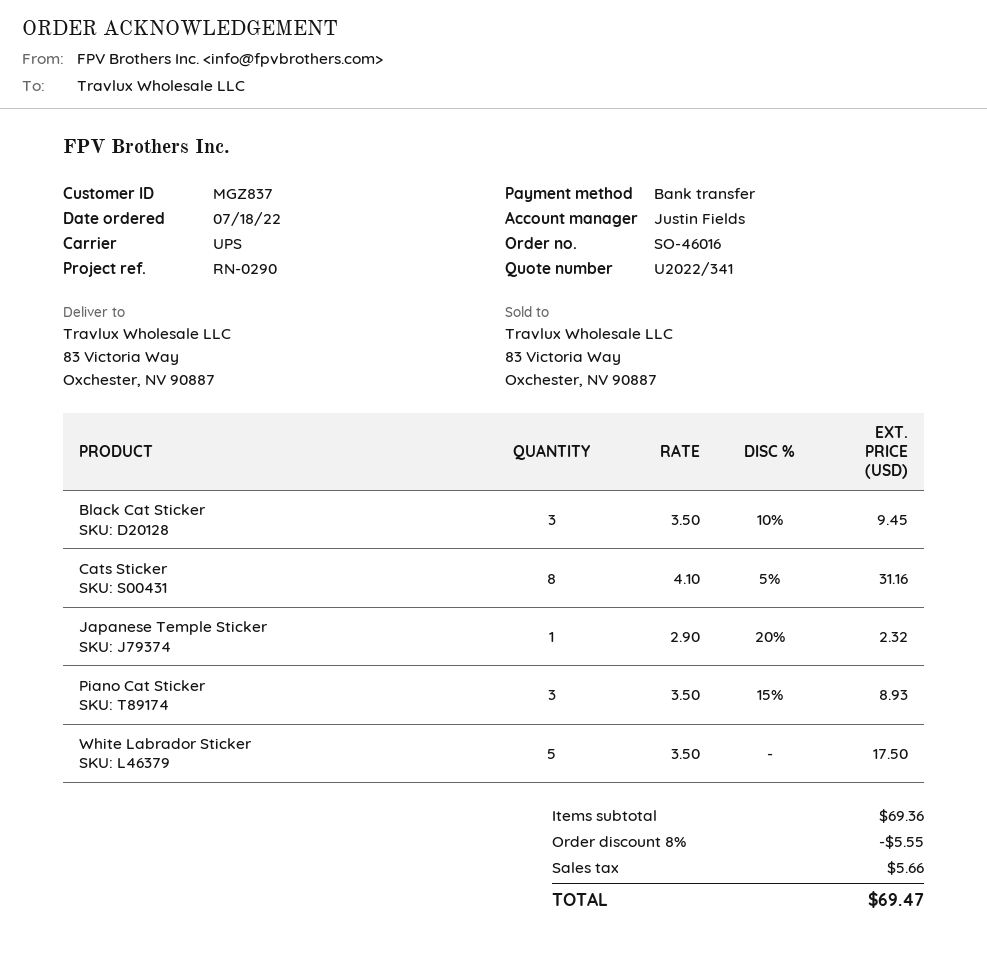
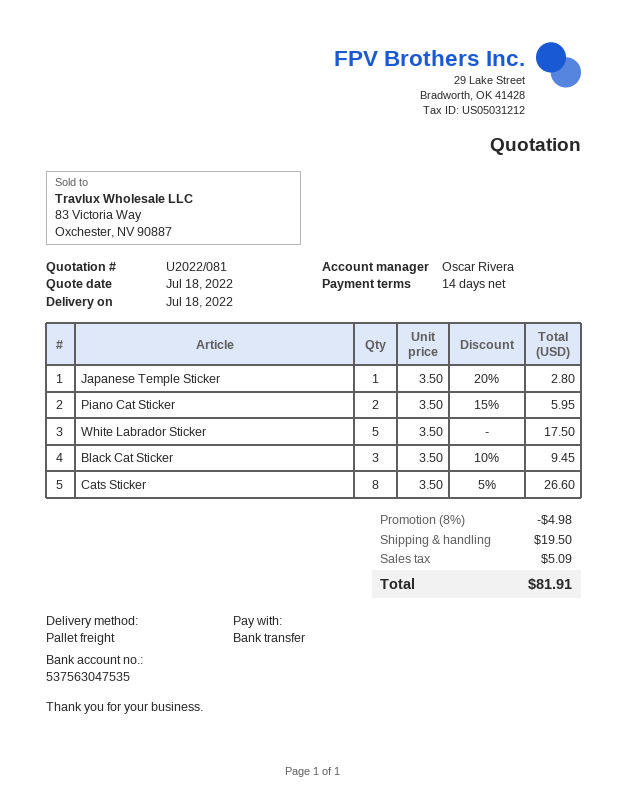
quote number: U2022/341 -> U2022/081
sales rep: Justin Fields -> Oscar Rivera
shipping method: UPS -> pallet freight
Cats Sticker: 8 x 4.10 - 5% = 31.16 -> 8 x 3.50 - 5% = 26.60
Japanese Temple Sticker: 1 x 2.90 - 20% = 2.32 -> 1 x 3.50 - 20% = 2.80
Piano Cat Sticker: 3 x 3.50 - 15% = 8.93 -> 2 x 3.50 - 15% = 5.95
discount: 8% = 5.55 -> 8% = 4.98
shipping: none -> 19.50
tax: 5.66 -> 5.09
total: 69.47 -> 81.91

